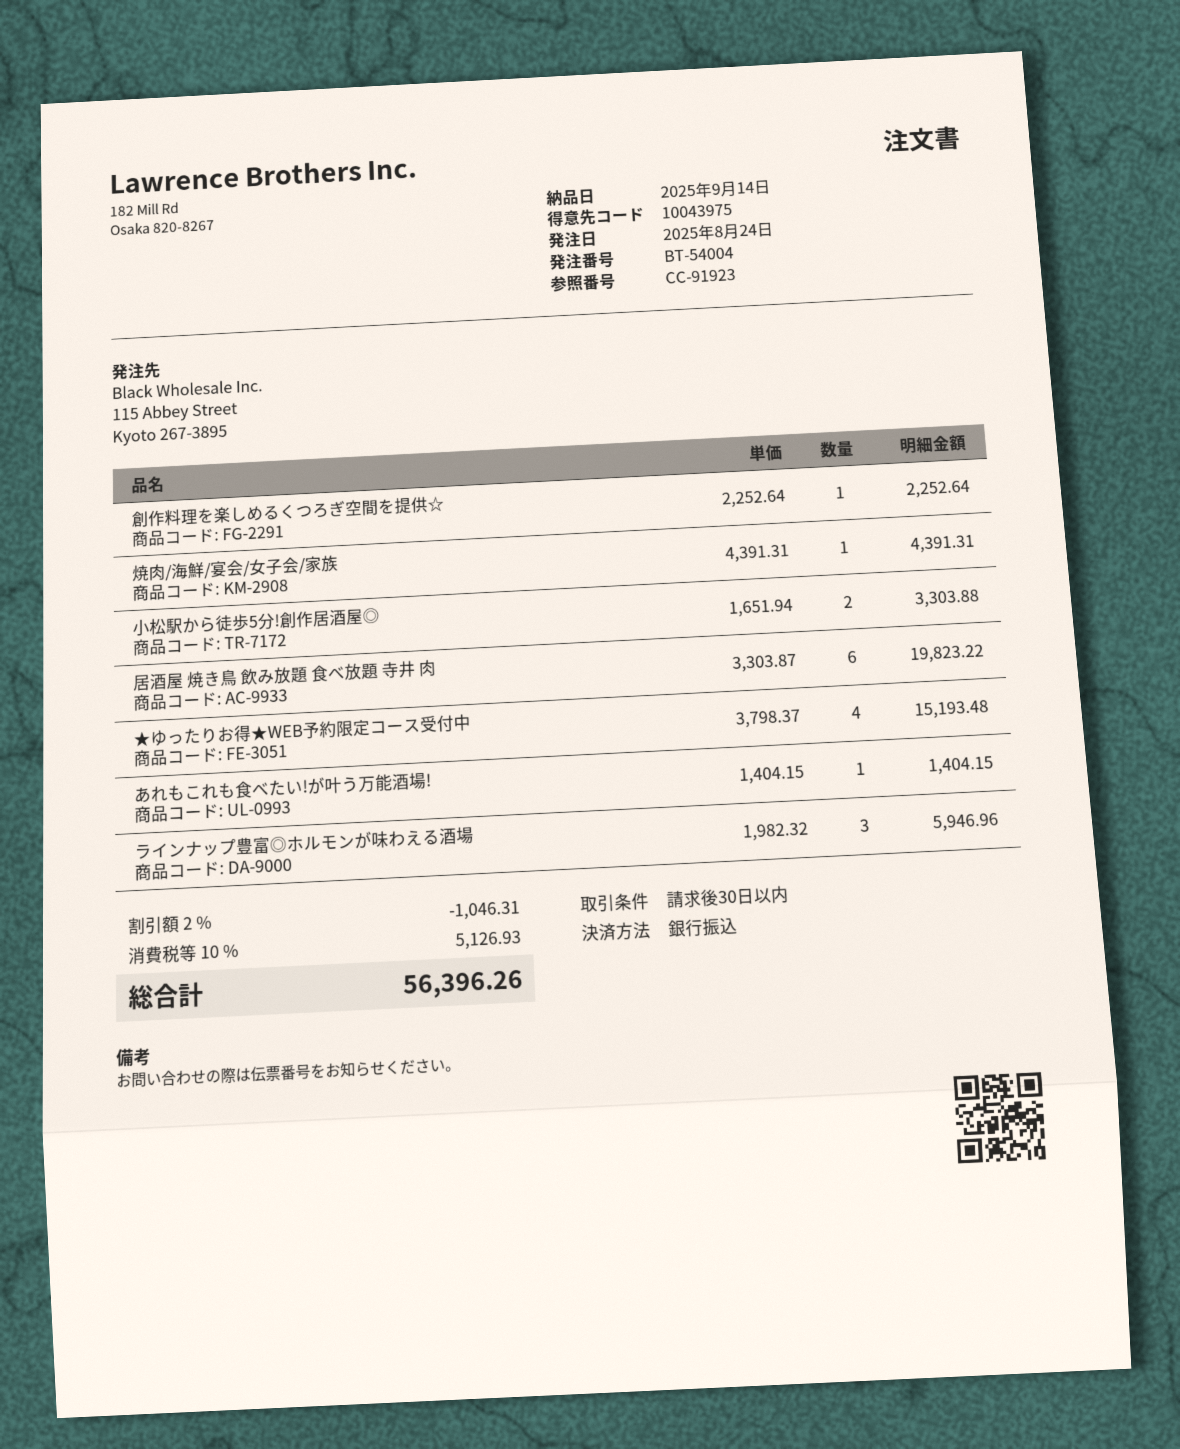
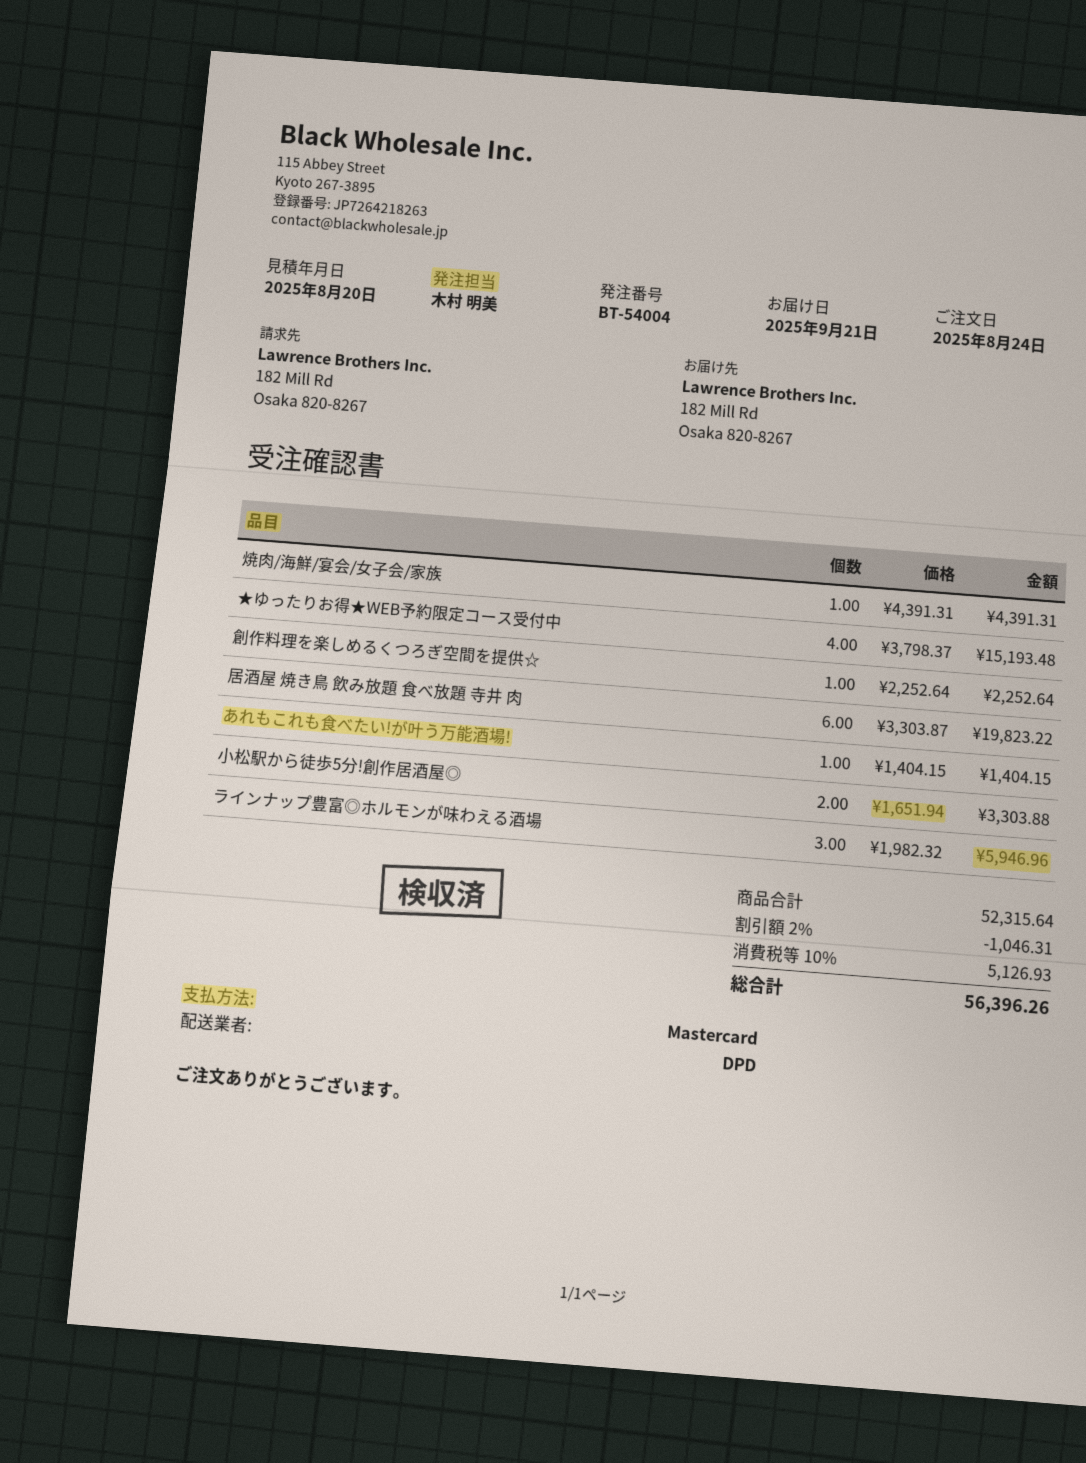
delivery date: 2025-09-14 -> 2025-09-21
payment method: bank transfer -> Mastercard

